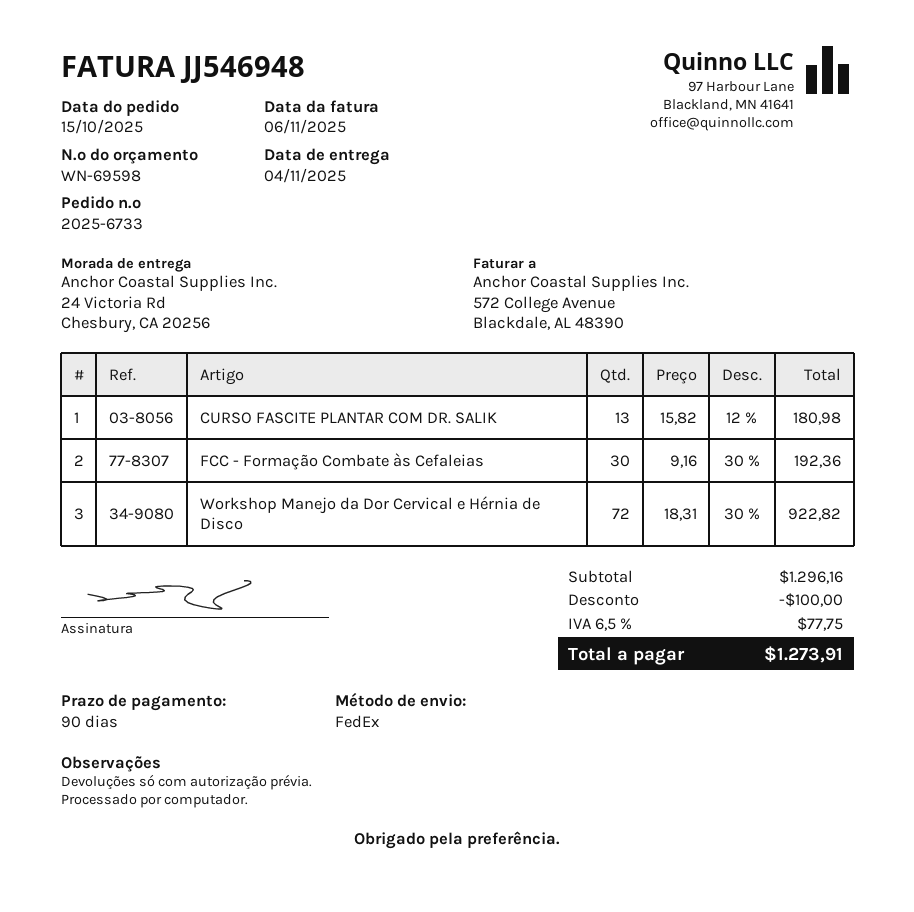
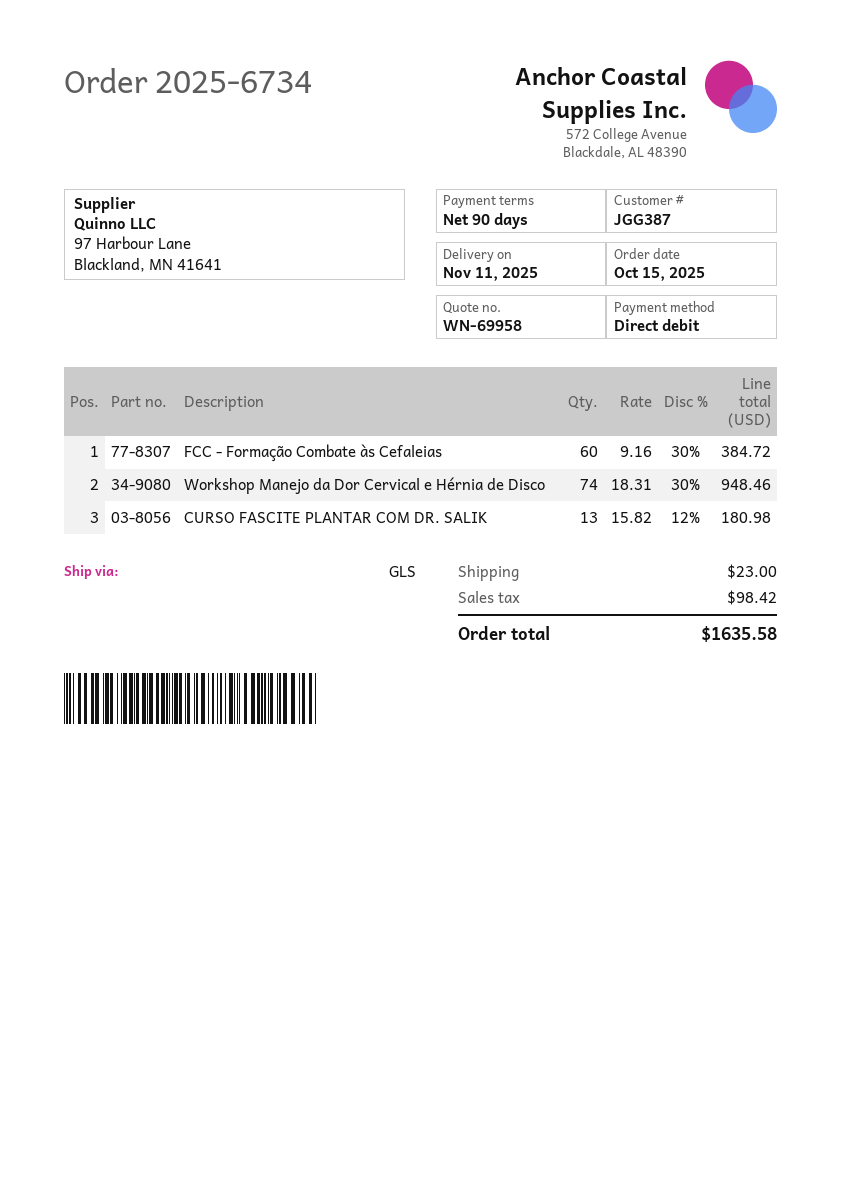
quote number: WN-69598 -> WN-69958
order number: 2025-6733 -> 2025-6734
delivery date: 2025-11-04 -> 2025-11-11
shipping method: FedEx -> GLS
FCC - Formação Combate às Cefaleias: 30 x 9.16 - 30% = 192.36 -> 60 x 9.16 - 30% = 384.72
Workshop Manejo da Dor Cervical e Hérnia de Disco: 72 x 18.31 - 30% = 922.82 -> 74 x 18.31 - 30% = 948.46
discount: 100.00 -> none
shipping: none -> 23.00
tax: 77.75 -> 98.42
total: 1273.91 -> 1635.58

